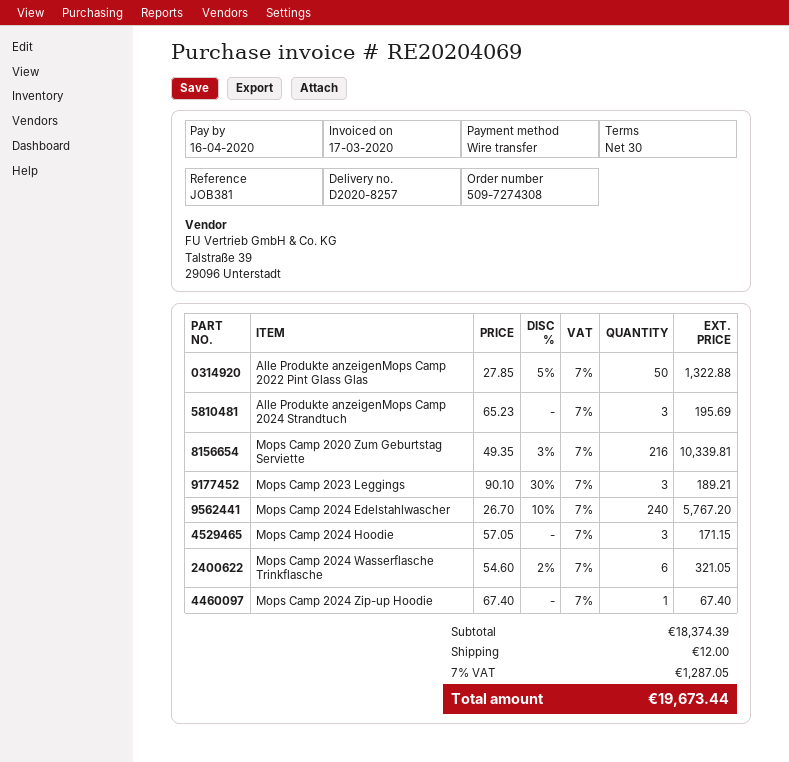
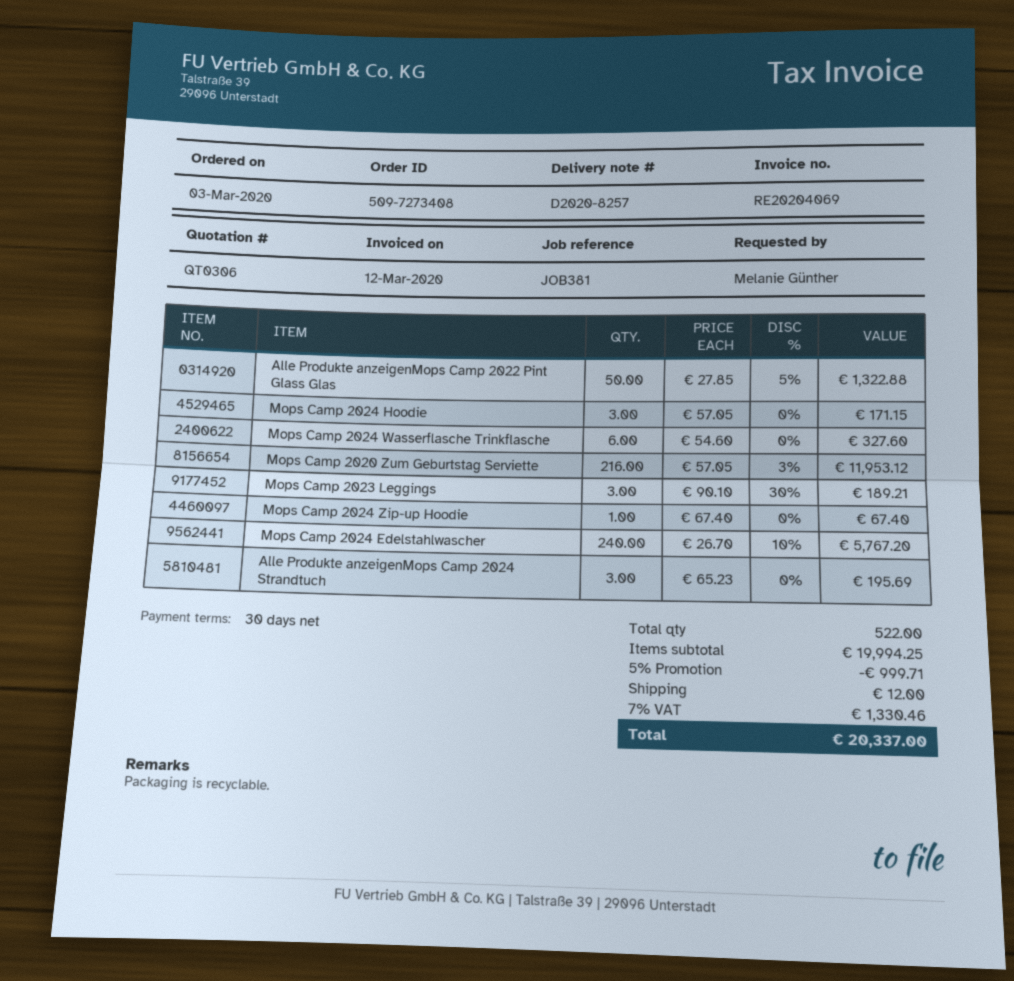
order number: 509-7274308 -> 509-7273408
invoice date: 2020-03-17 -> 2020-03-12
Mops Camp 2020 Zum Geburtstag Serviette: 216 x 49.35 - 3% = 10339.81 -> 216 x 57.05 - 3% = 11953.12
Mops Camp 2024 Wasserflasche Trinkflasche: 6 x 54.60 - 2% = 321.05 -> 6 x 54.60 = 327.60
subtotal: 18374.39 -> 19994.25
discount: none -> 5% = 999.71
tax: 7% = 1287.05 -> 7% = 1330.46
total: 19673.44 -> 20337.00

